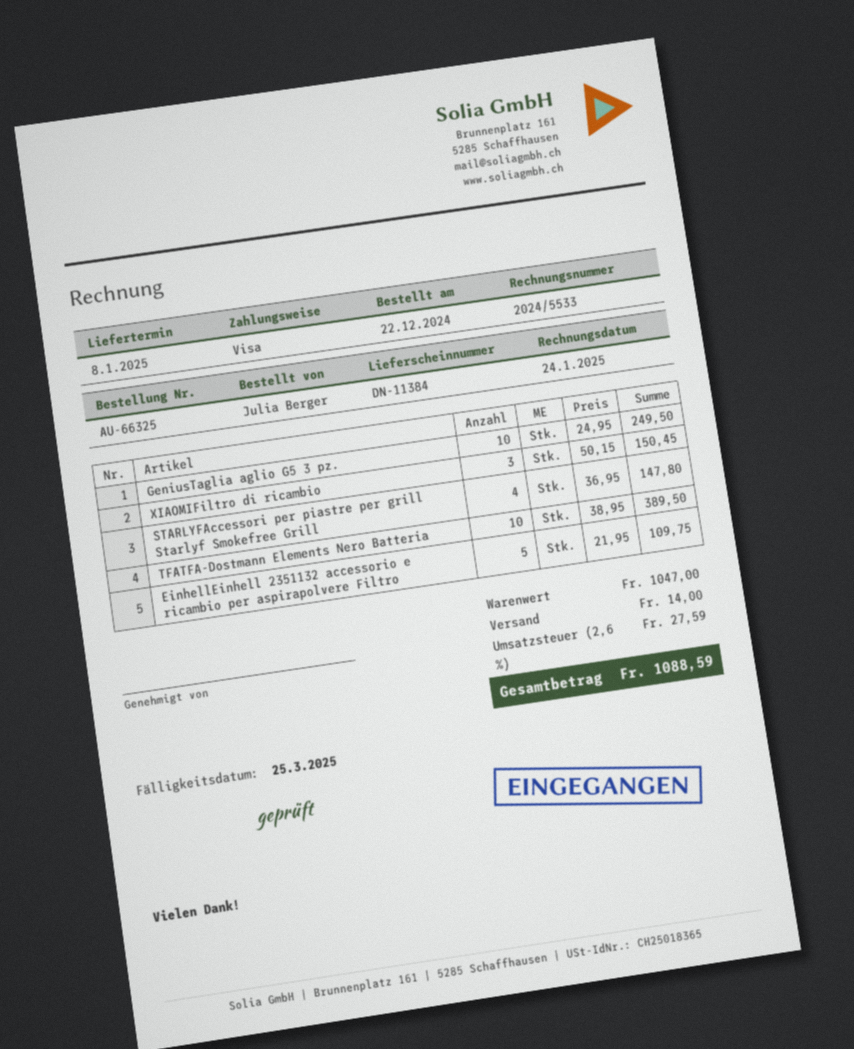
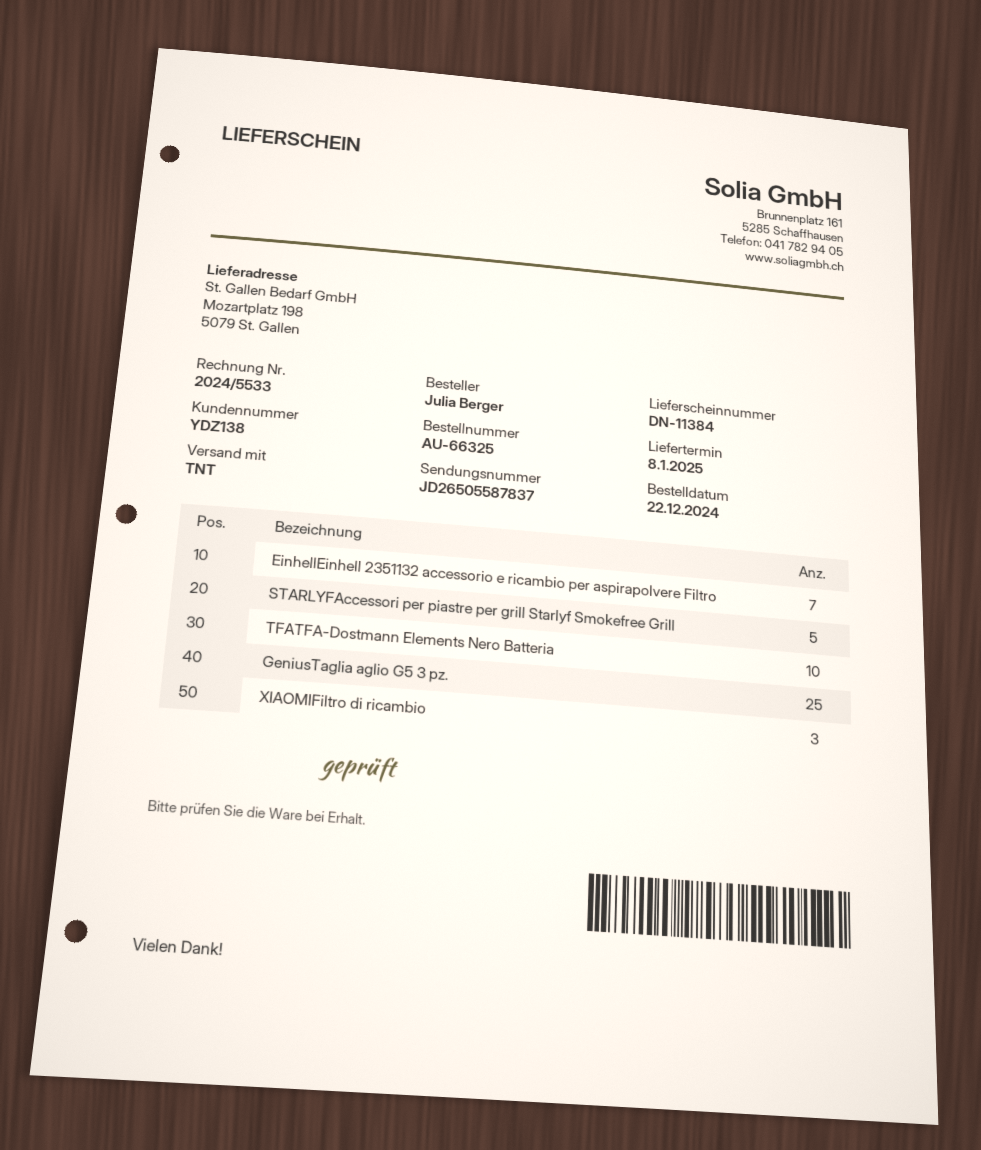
GeniusTaglia aglio G5 3 pz.: 10 -> 25
STARLYFAccessori per piastre per grill Starlyf Smokefree Grill: 4 -> 5
EinhellEinhell 2351132 accessorio e ricambio per aspirapolvere Filtro: 5 -> 7

